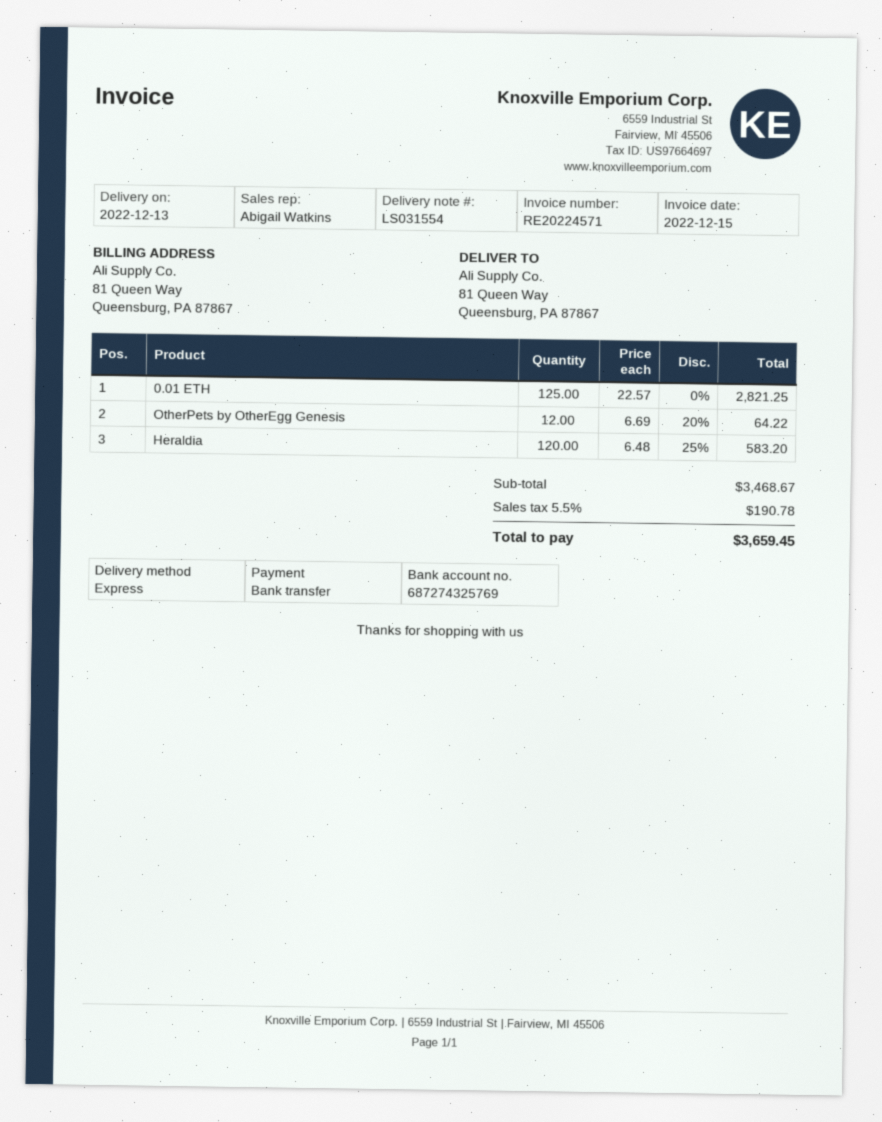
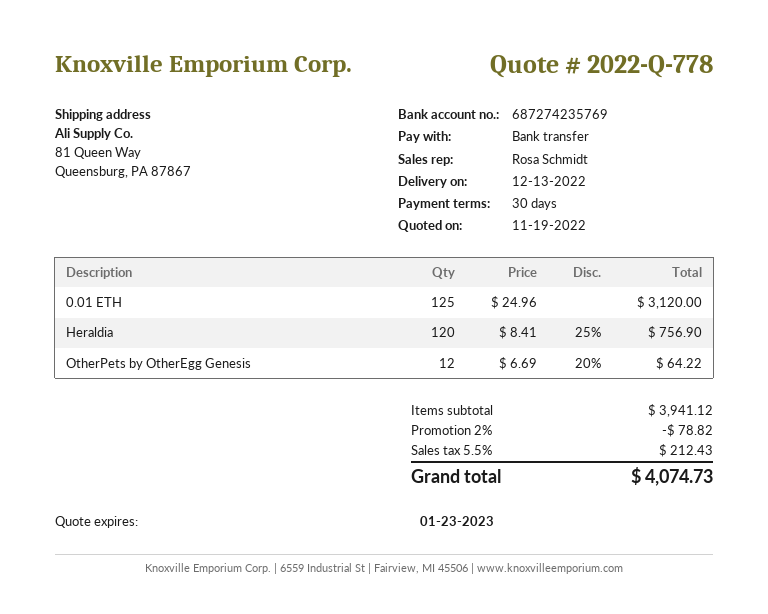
sales rep: Abigail Watkins -> Rosa Schmidt
bank account: 687274325769 -> 687274235769
0.01 ETH: 125 x 22.57 = 2821.25 -> 125 x 24.96 = 3120.00
Heraldia: 120 x 6.48 - 25% = 583.20 -> 120 x 8.41 - 25% = 756.90
subtotal: 3468.67 -> 3941.12
discount: none -> 2% = 78.82
tax: 5.5% = 190.78 -> 5.5% = 212.43
total: 3659.45 -> 4074.73

